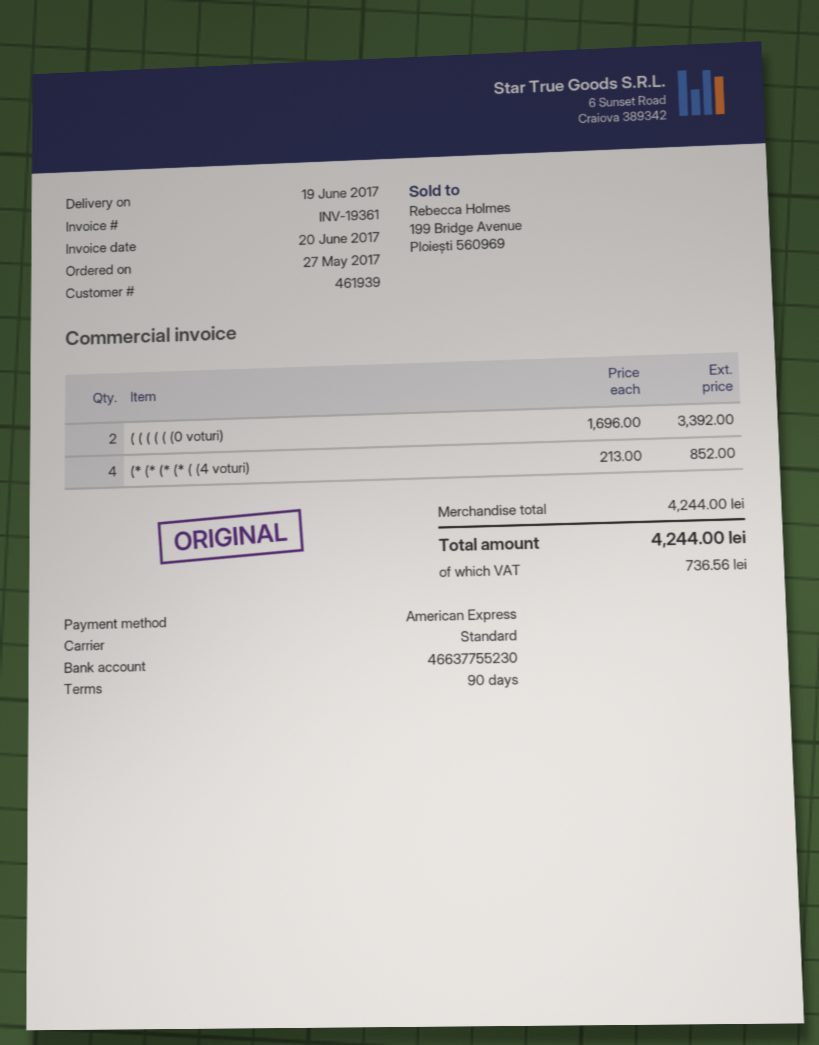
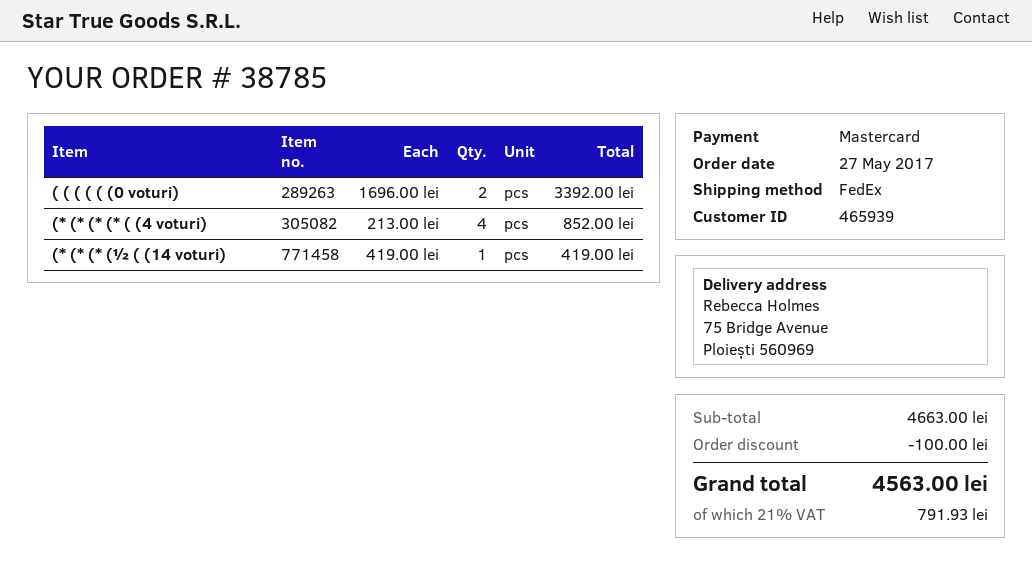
customer number: 461939 -> 465939
payment method: American Express -> Mastercard
shipping method: standard -> FedEx
(* (* (* (½ ( (14 voturi): none -> 1 x 419.00 = 419.00
subtotal: 4244.00 -> 4663.00
discount: none -> 100.00
tax: 736.56 -> 791.93
total: 4244.00 -> 4563.00

